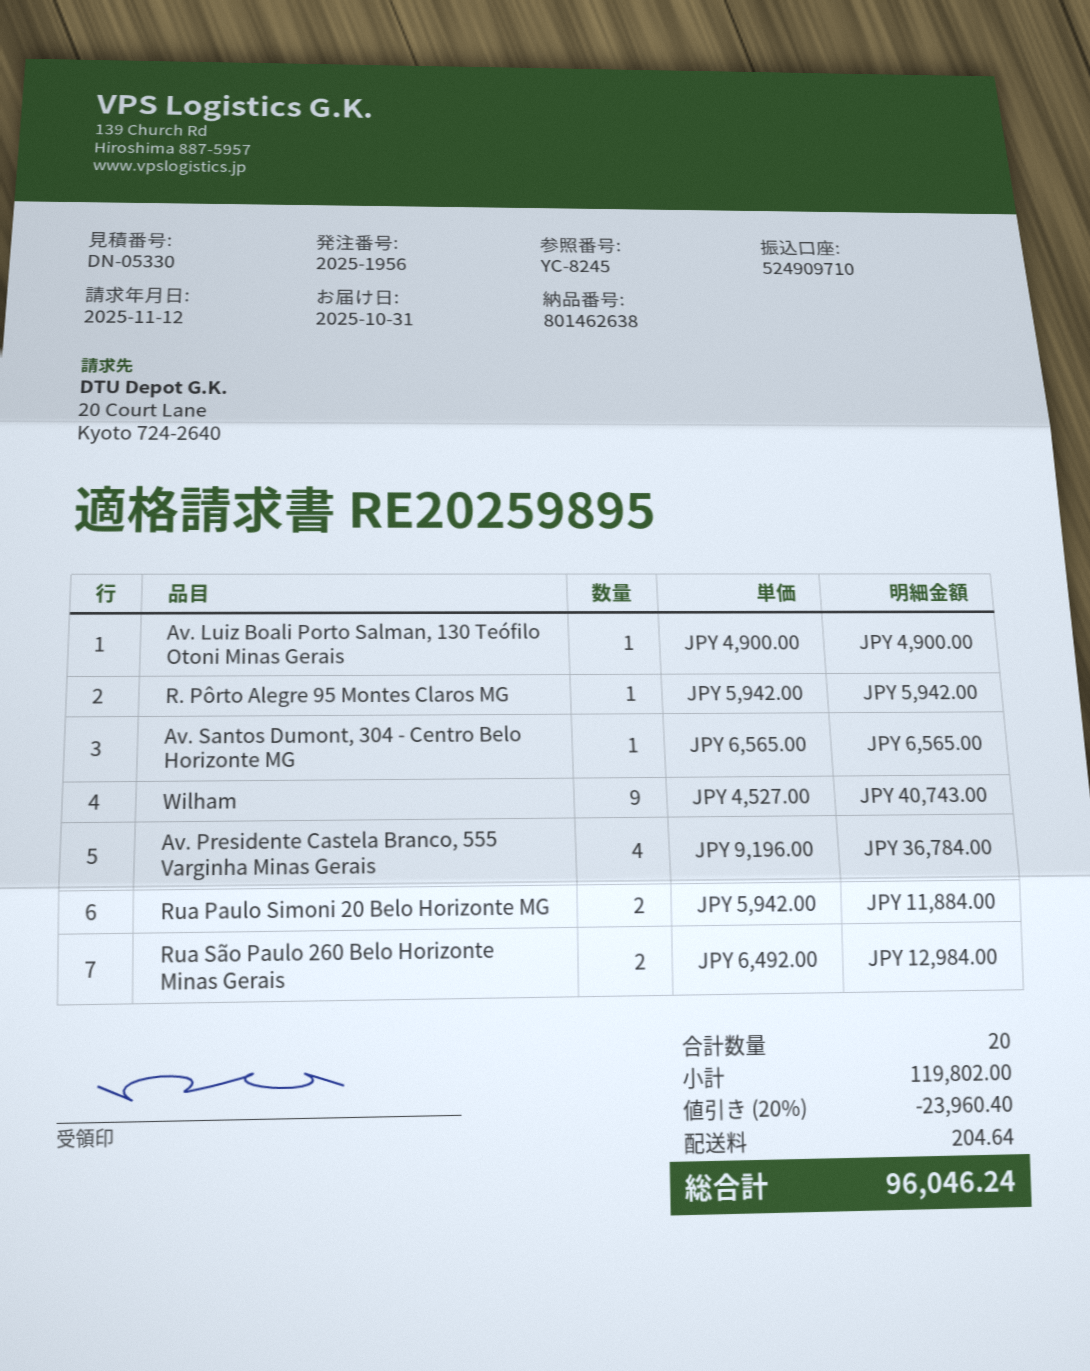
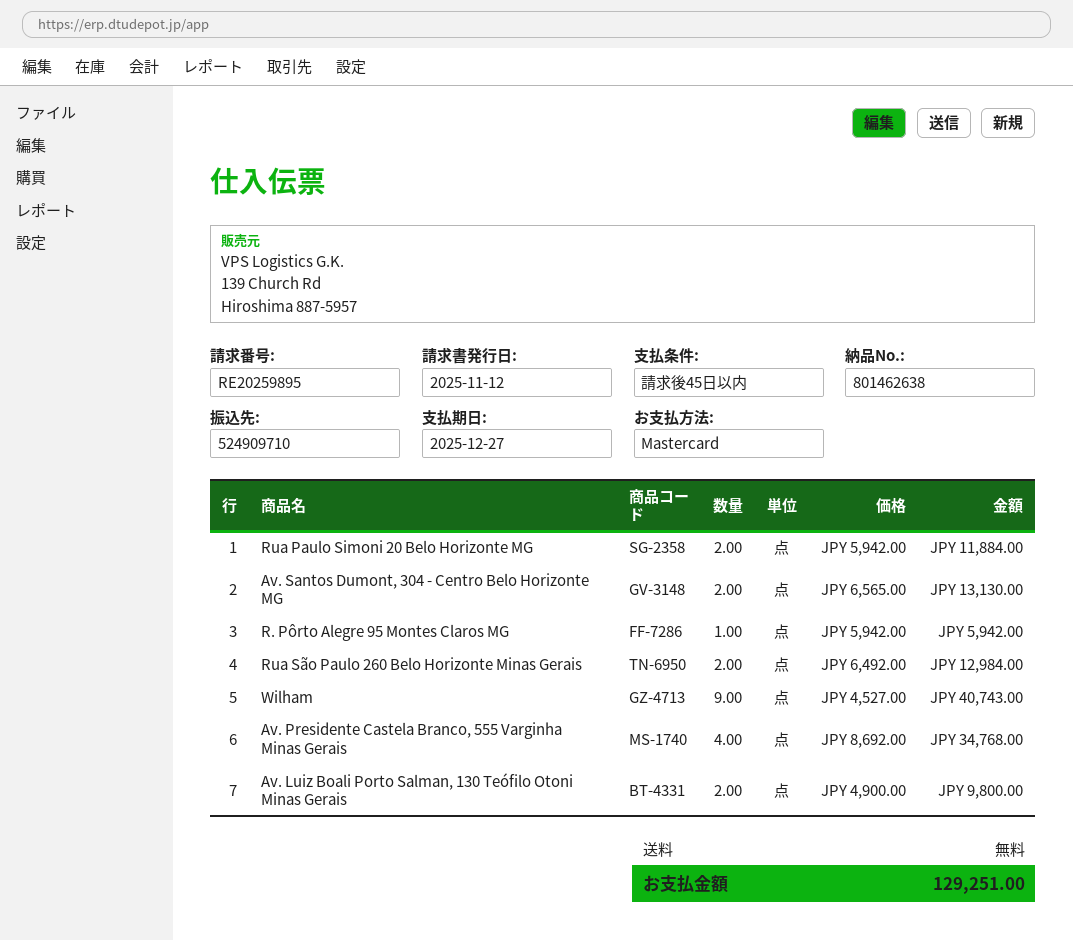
Av. Luiz Boali Porto Salman, 130 Teófilo Otoni Minas Gerais: 1 x 4900.00 = 4900.00 -> 2 x 4900.00 = 9800.00
Av. Santos Dumont, 304 - Centro Belo Horizonte MG: 1 x 6565.00 = 6565.00 -> 2 x 6565.00 = 13130.00
Av. Presidente Castela Branco, 555 Varginha Minas Gerais: 4 x 9196.00 = 36784.00 -> 4 x 8692.00 = 34768.00
discount: 20% = 23960.40 -> none
shipping: 204.64 -> 0.00
total: 96046.24 -> 129251.00

